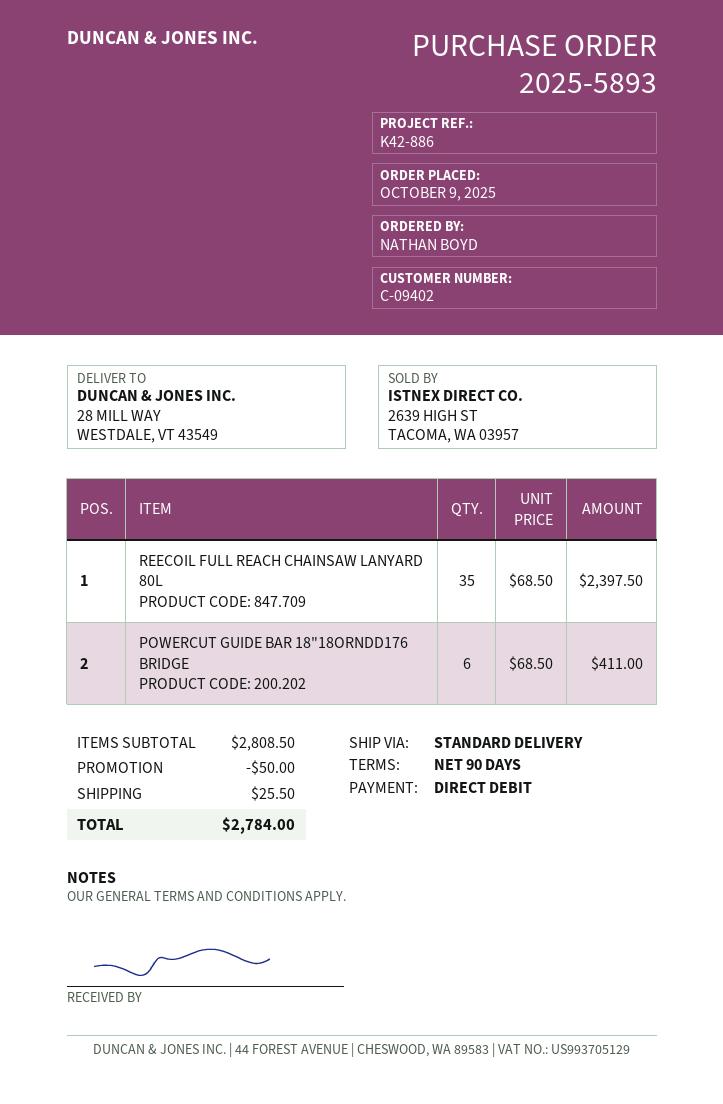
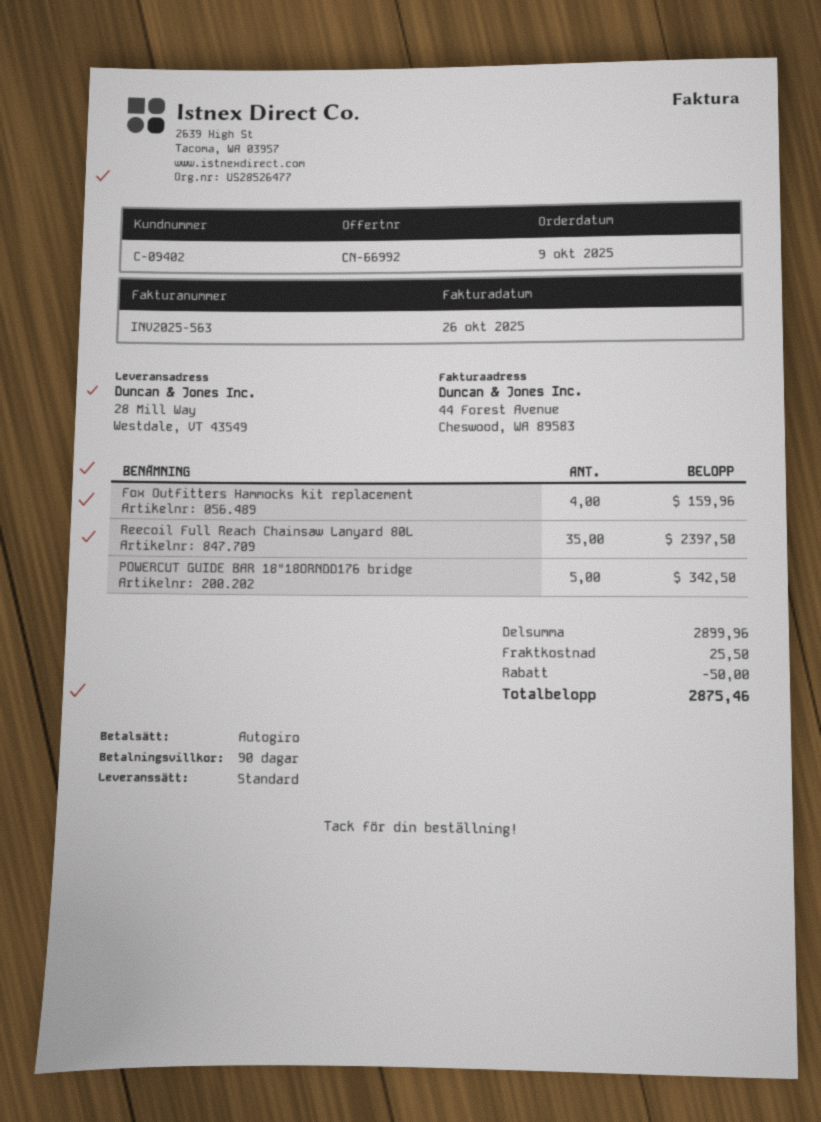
POWERCUT GUIDE BAR 18"18ORNDD176 BRIDGE: 6 for 411.00 -> 5 for 342.50
Fox Outfitters Hammocks kit replacement: none -> 4 for 159.96
subtotal: 2808.50 -> 2899.96
total: 2784.00 -> 2875.46

